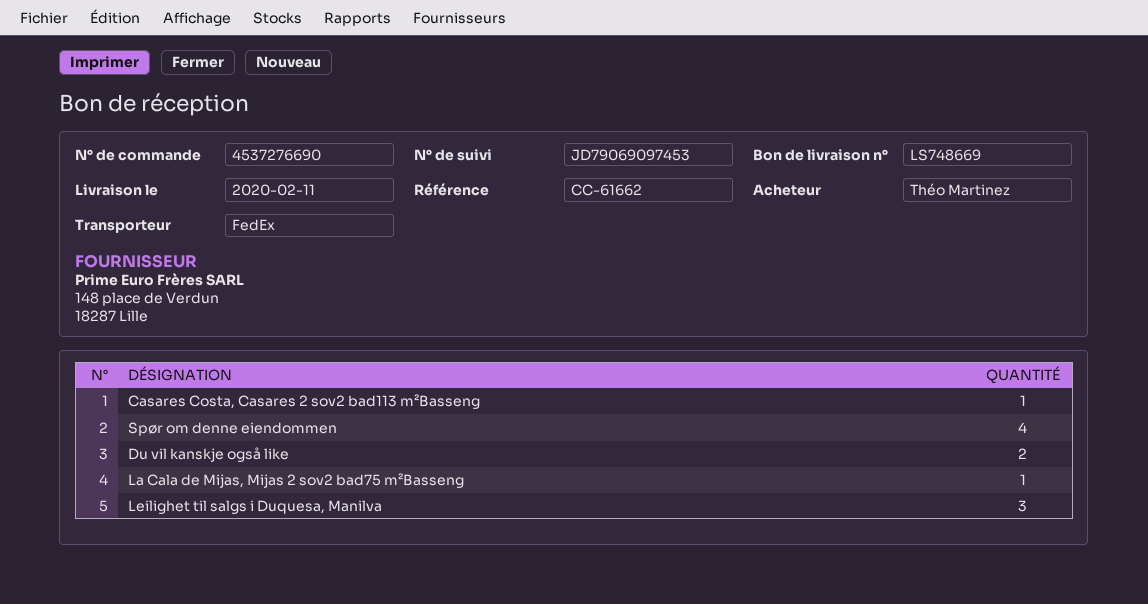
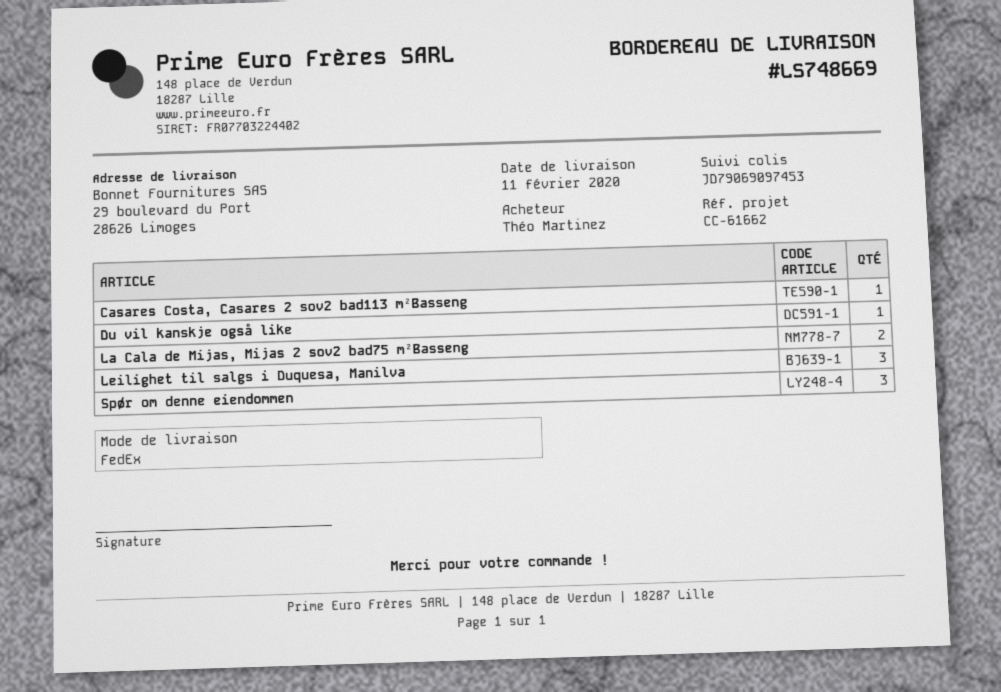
Spør om denne eiendommen: 4 -> 3
Du vil kanskje også like: 2 -> 1
La Cala de Mijas, Mijas 2 sov2 bad75 m²Basseng: 1 -> 2

